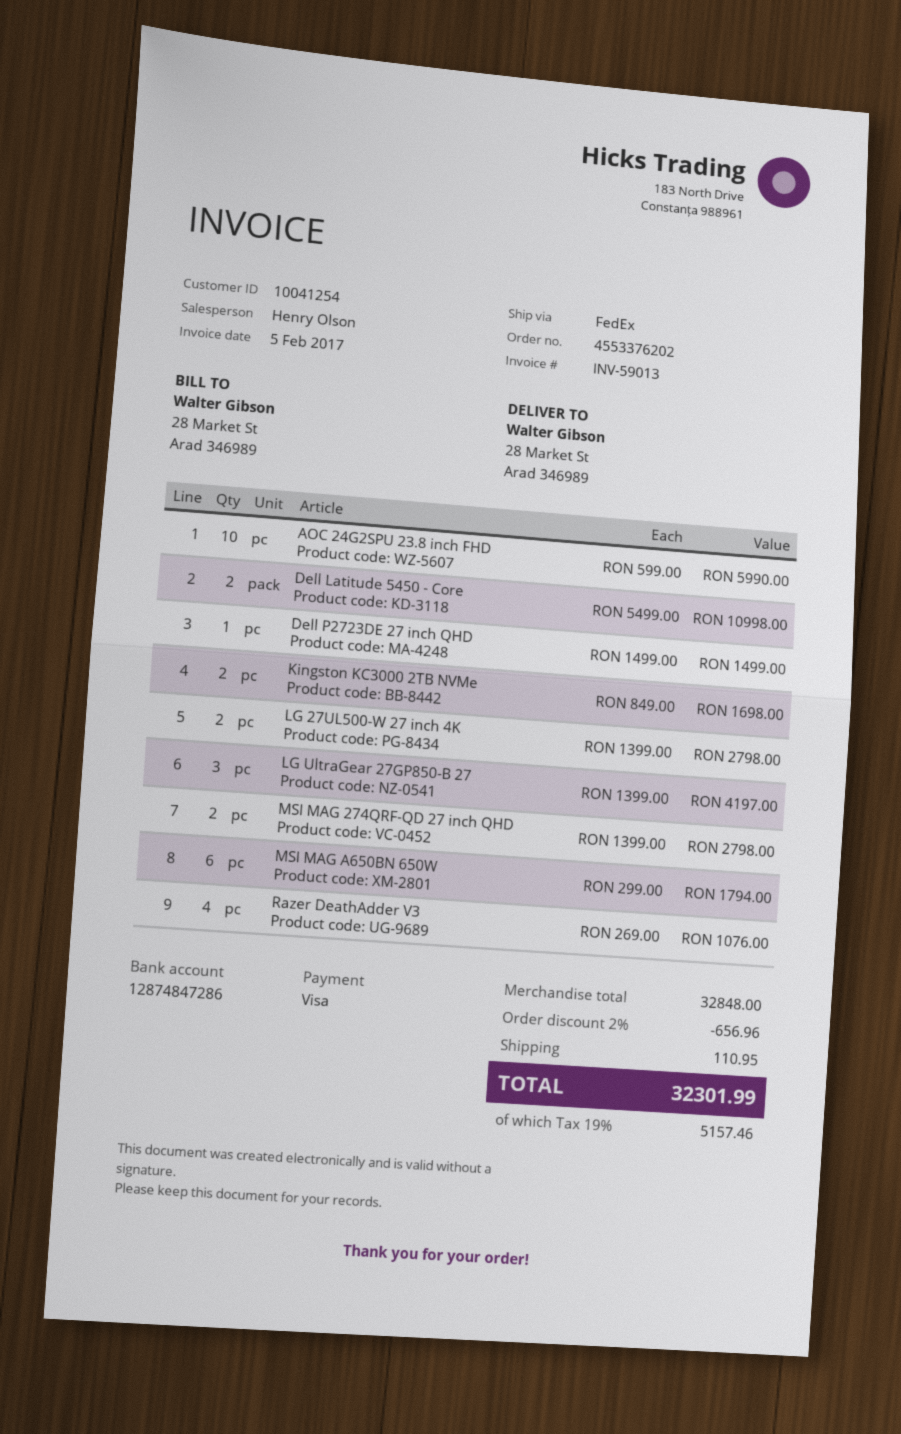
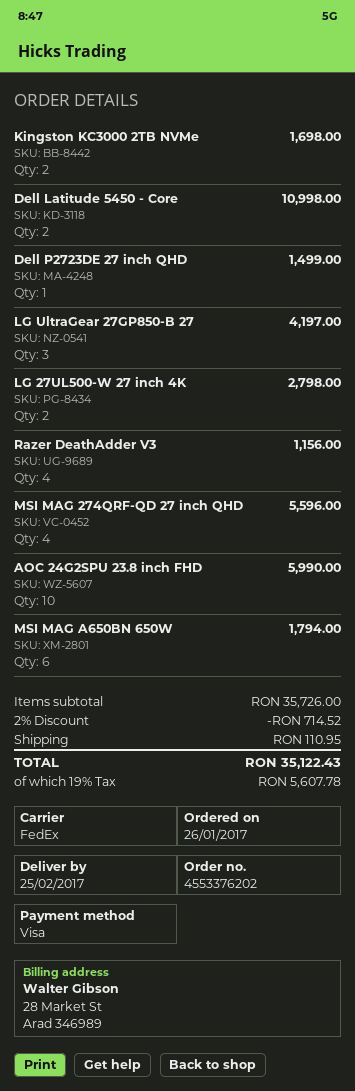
MSI MAG 274QRF-QD 27 inch QHD: 2 for 2798.00 -> 4 for 5596.00
Razer DeathAdder V3: 4 for 1076.00 -> 4 for 1156.00
subtotal: 32848.00 -> 35726.00
discount: 2% = 656.96 -> 2% = 714.52
tax: 19% = 5157.46 -> 19% = 5607.78
total: 32301.99 -> 35122.43

